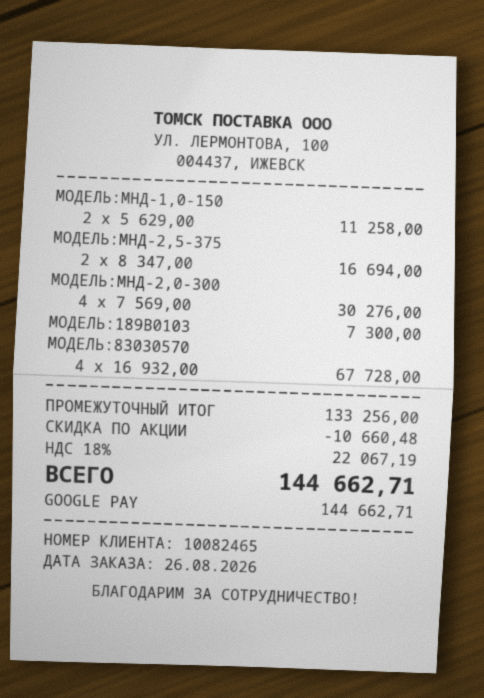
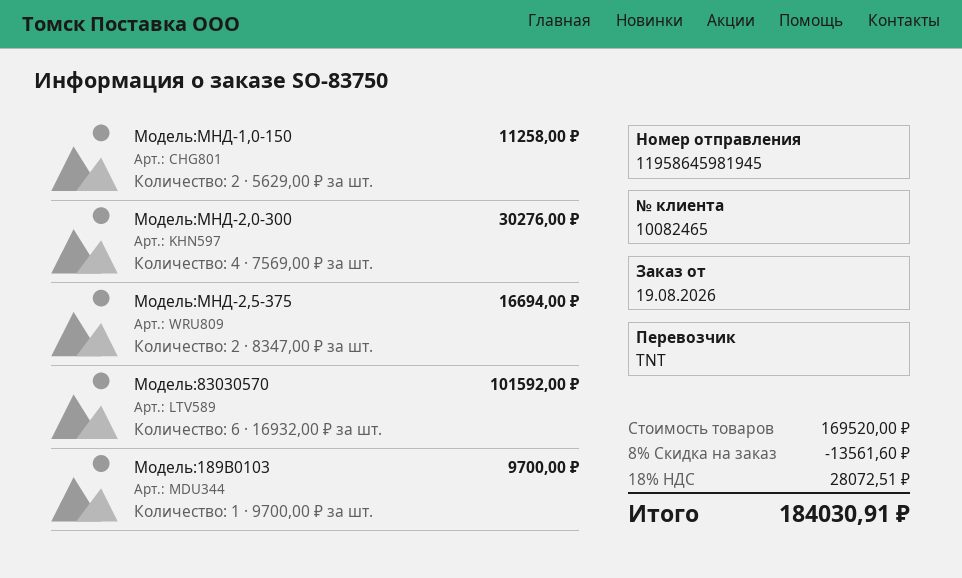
order date: 2026-08-26 -> 2026-08-19
МОДЕЛЬ:189B0103: 1 x 7300.00 = 7300.00 -> 1 x 9700.00 = 9700.00
МОДЕЛЬ:83030570: 4 x 16932.00 = 67728.00 -> 6 x 16932.00 = 101592.00
subtotal: 133256.00 -> 169520.00
discount: 10660.48 -> 13561.60
tax: 18% = 22067.19 -> 18% = 28072.51
total: 144662.71 -> 184030.91

